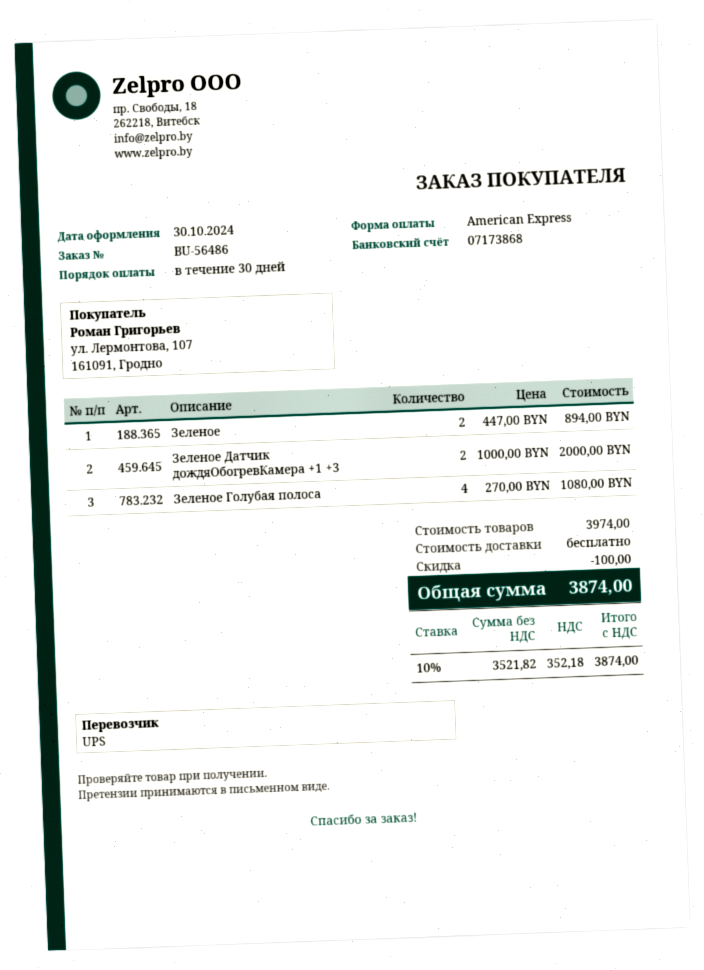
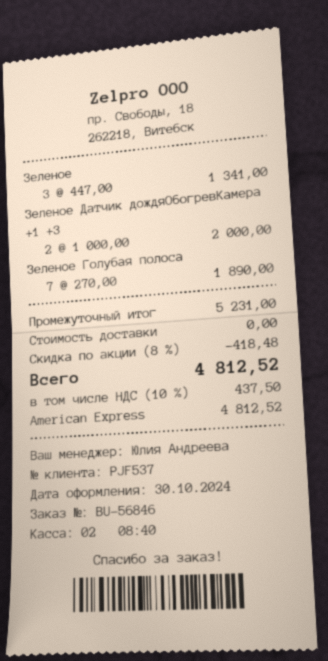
order number: BU-56486 -> BU-56846
Зеленое: 2 x 447.00 = 894.00 -> 3 x 447.00 = 1341.00
Зеленое Голубая полоса: 4 x 270.00 = 1080.00 -> 7 x 270.00 = 1890.00
subtotal: 3974.00 -> 5231.00
discount: 100.00 -> 418.48
tax: 10% = 352.18 -> 10% = 437.50
total: 3874.00 -> 4812.52

